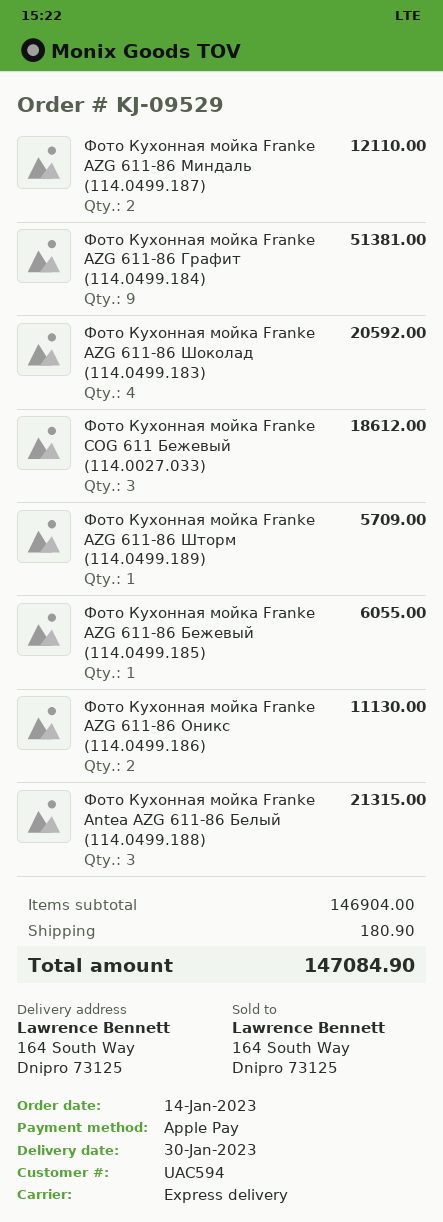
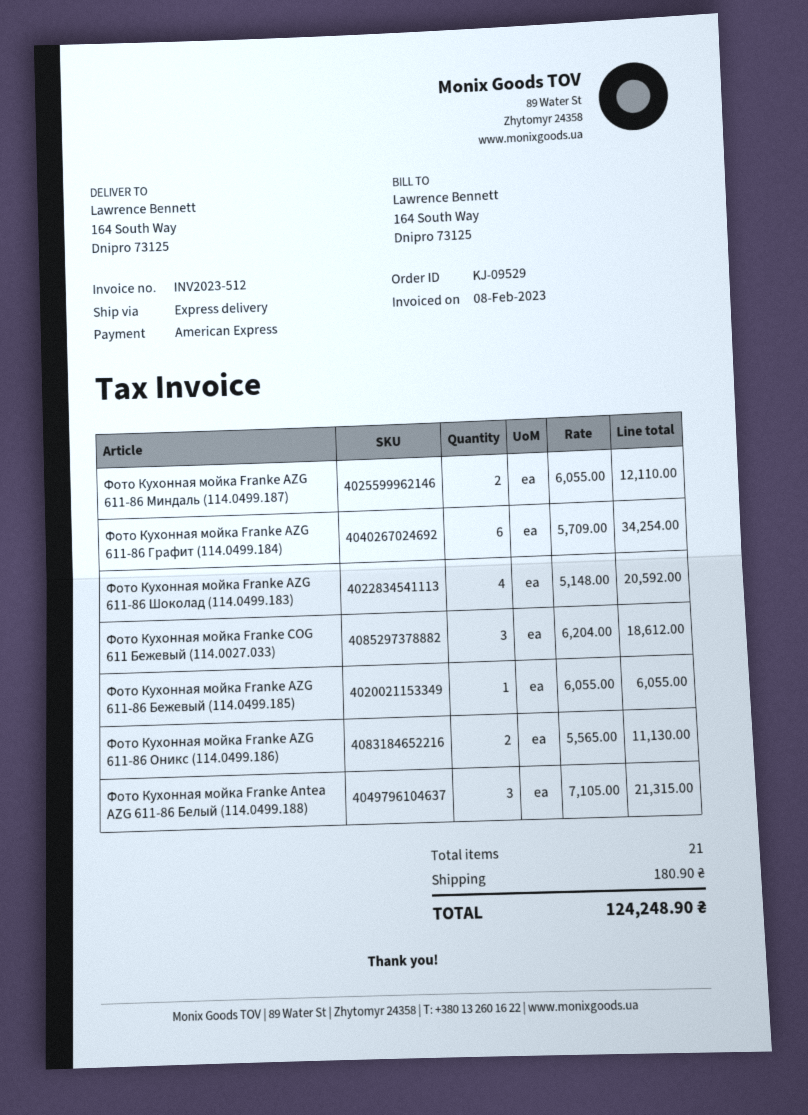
payment method: Apple Pay -> American Express
Фото Кухонная мойка Franke AZG 611-86 Графит (114.0499.184): 9 for 51381.00 -> 6 for 34254.00
Фото Кухонная мойка Franke AZG 611-86 Шторм (114.0499.189): 1 for 5709.00 -> none
total: 147084.90 -> 124248.90

